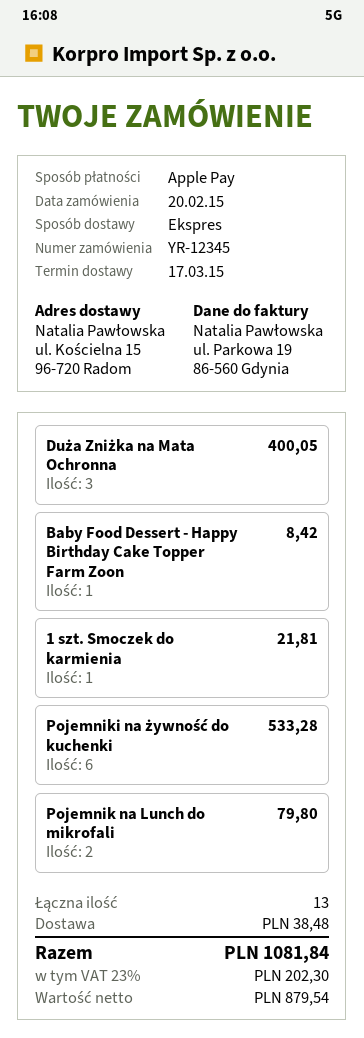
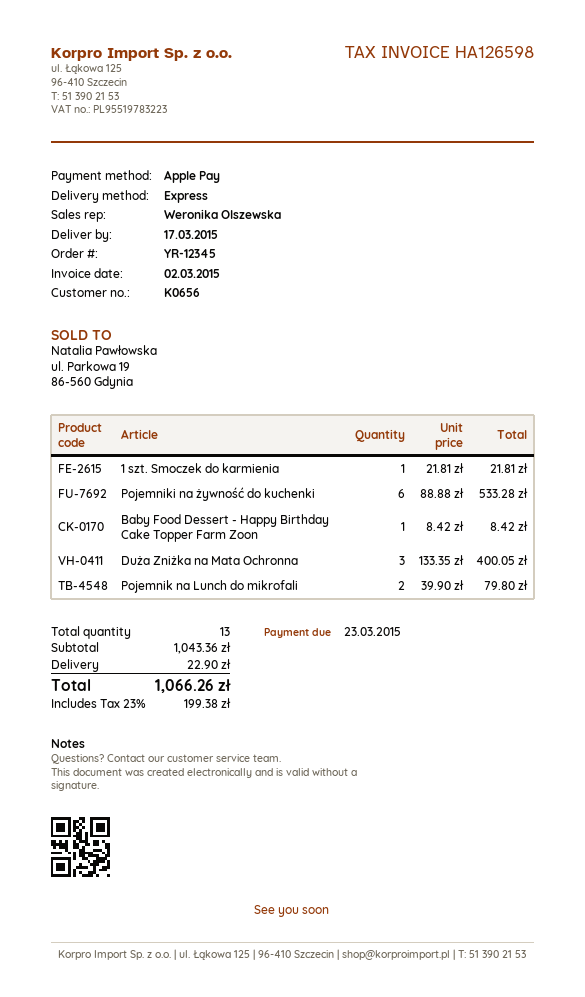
shipping: 38.48 -> 22.90
tax: 23% = 202.30 -> 23% = 199.38
total: 1081.84 -> 1066.26

